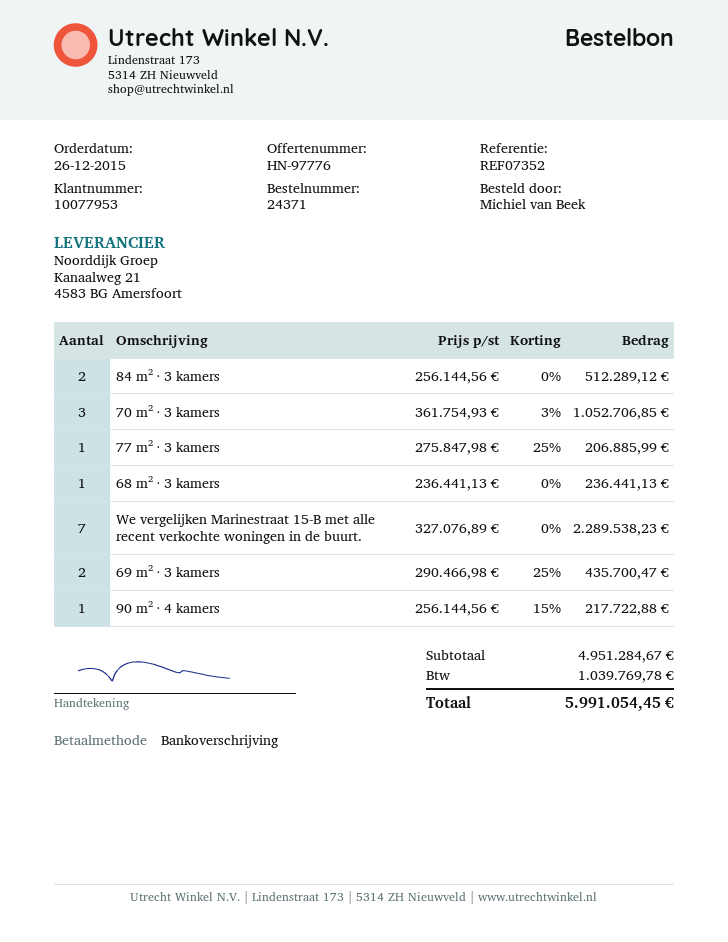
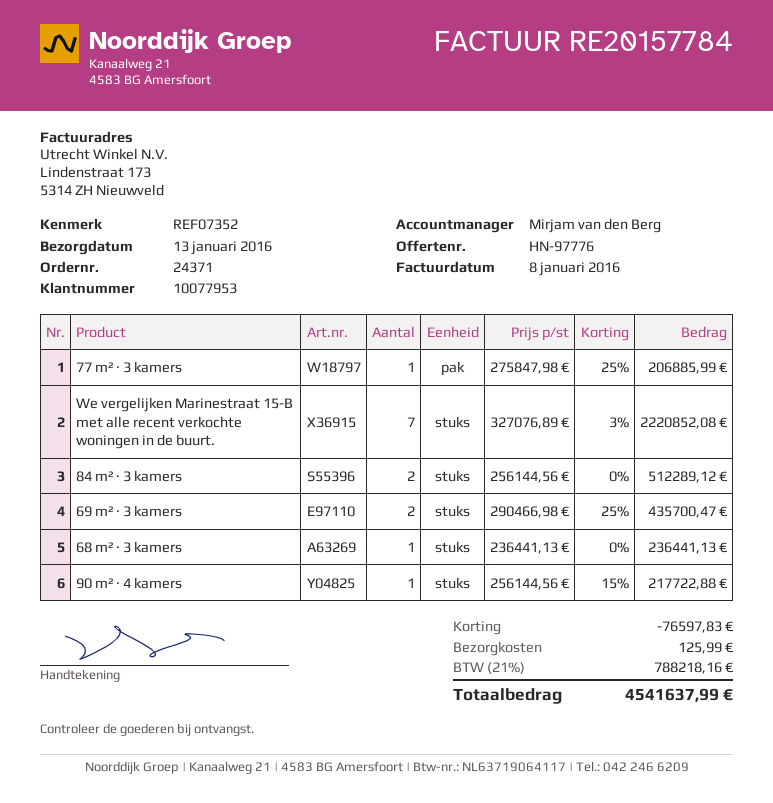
70 m² · 3 kamers: 3 x 361754.93 - 3% = 1052706.85 -> none
We vergelijken Marinestraat 15-B met alle recent verkochte woningen in de buurt.: 7 x 327076.89 = 2289538.23 -> 7 x 327076.89 - 3% = 2220852.08
discount: none -> 76597.83
shipping: none -> 125.99
tax: 1039769.78 -> 788218.16
total: 5991054.45 -> 4541637.99

